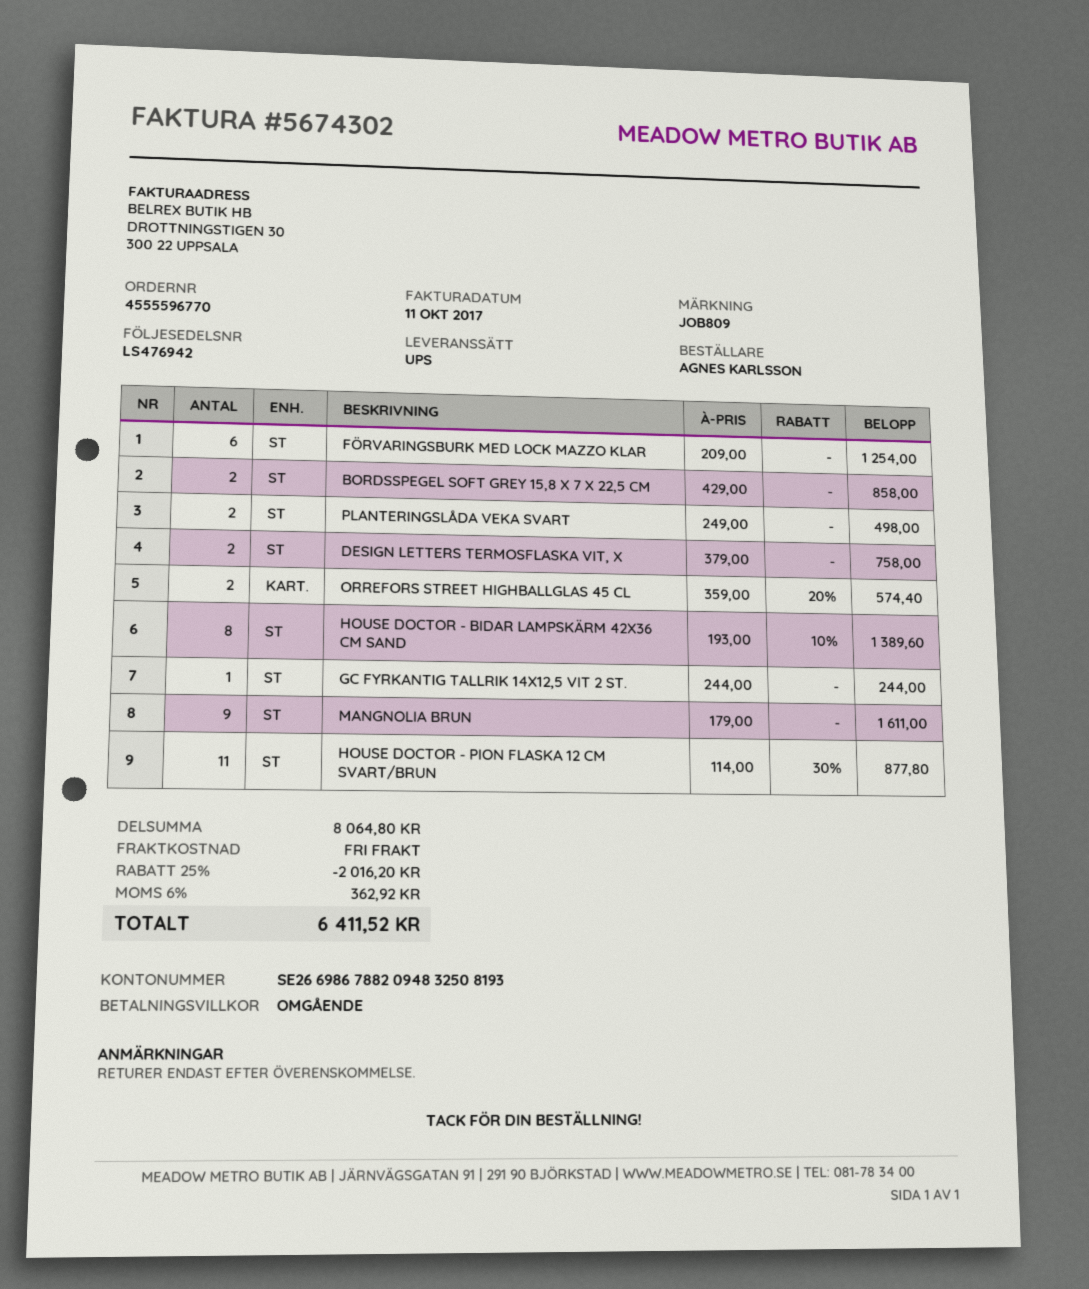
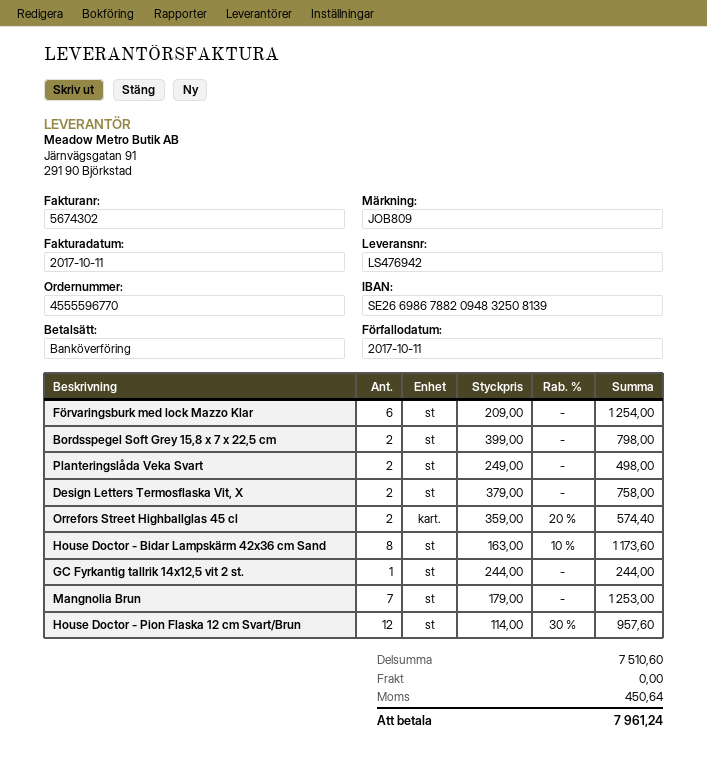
bank account: SE2669867882094832508193 -> SE2669867882094832508139
BORDSSPEGEL SOFT GREY 15,8 X 7 X 22,5 CM: 2 x 429.00 = 858.00 -> 2 x 399.00 = 798.00
HOUSE DOCTOR - BIDAR LAMPSKÄRM 42X36 CM SAND: 8 x 193.00 - 10% = 1389.60 -> 8 x 163.00 - 10% = 1173.60
MANGNOLIA BRUN: 9 x 179.00 = 1611.00 -> 7 x 179.00 = 1253.00
HOUSE DOCTOR - PION FLASKA 12 CM SVART/BRUN: 11 x 114.00 - 30% = 877.80 -> 12 x 114.00 - 30% = 957.60
subtotal: 8064.80 -> 7510.60
discount: 25% = 2016.20 -> none
tax: 362.92 -> 450.64
total: 6411.52 -> 7961.24

